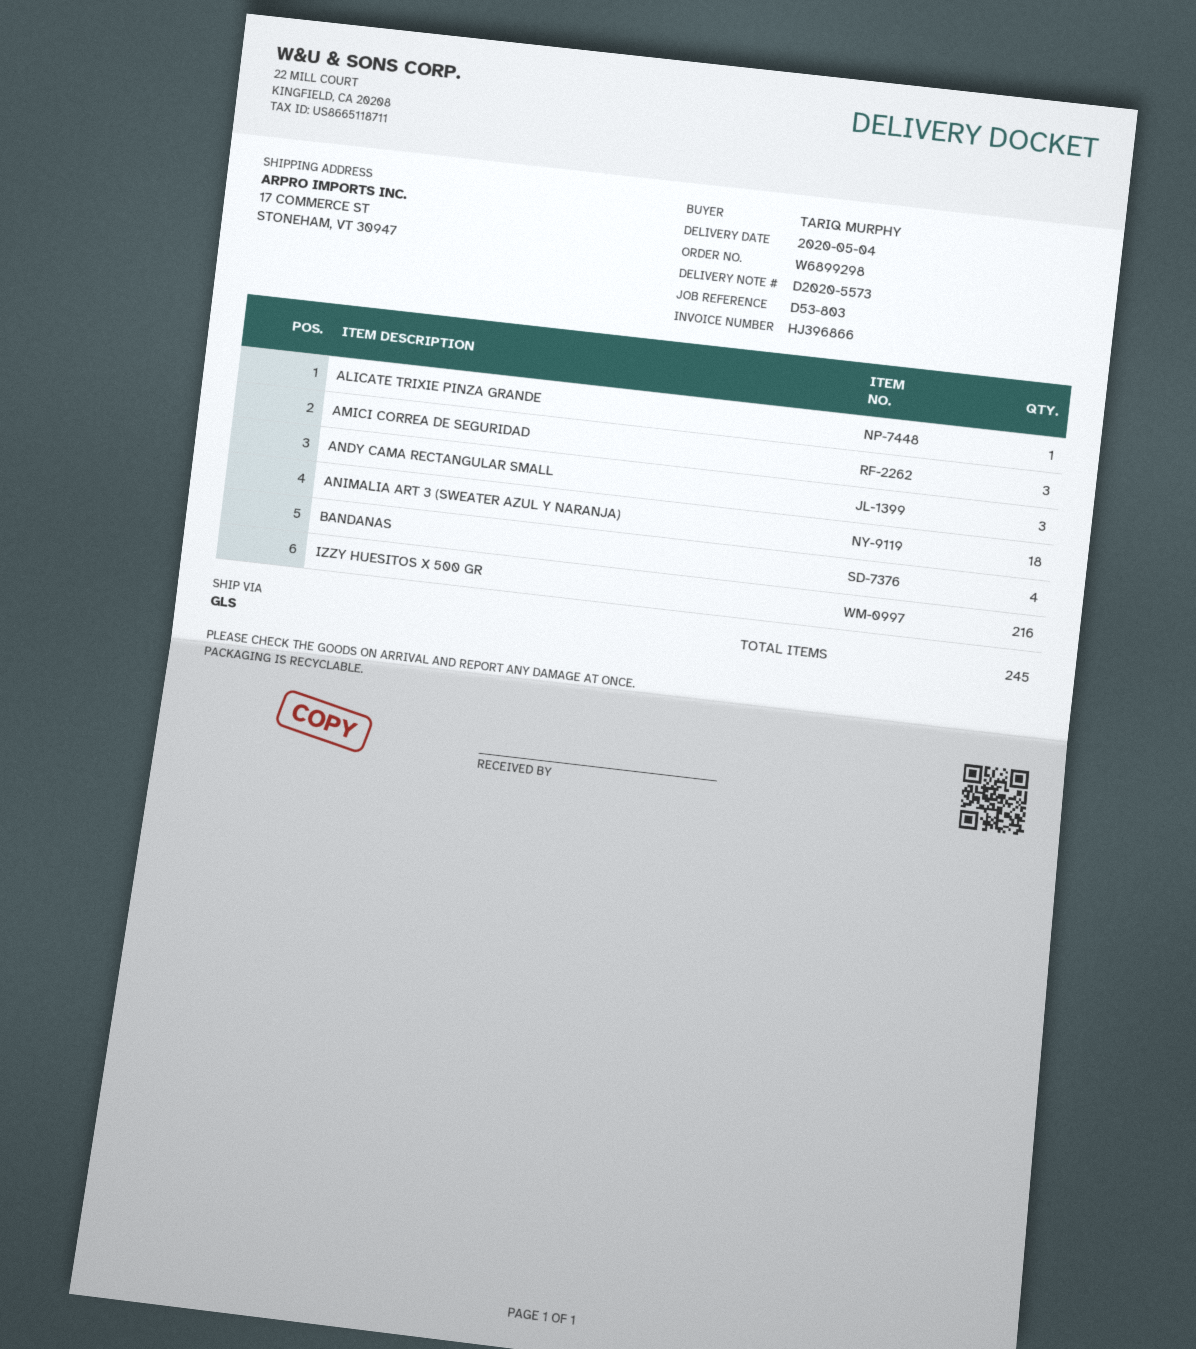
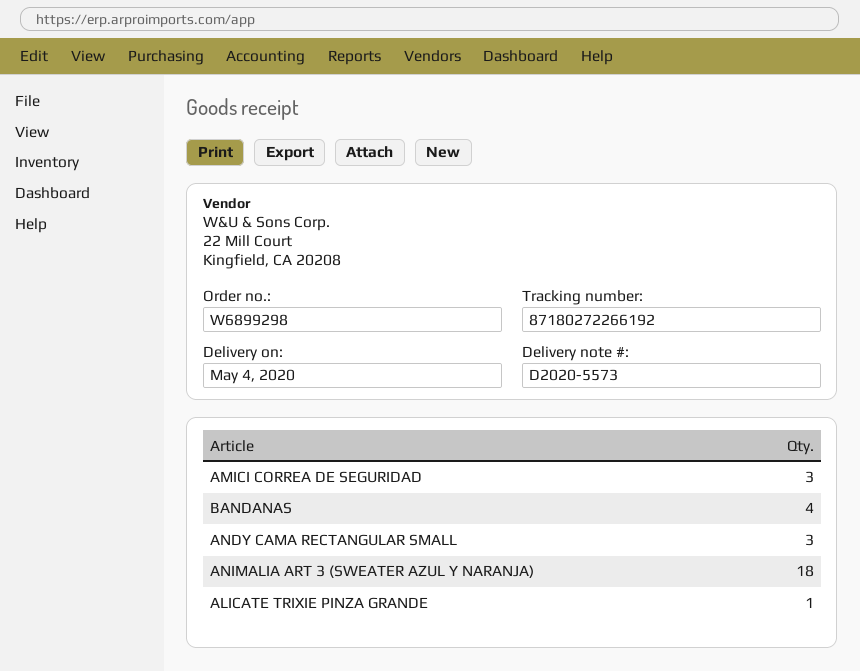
IZZY HUESITOS X 500 GR: 216 -> none

